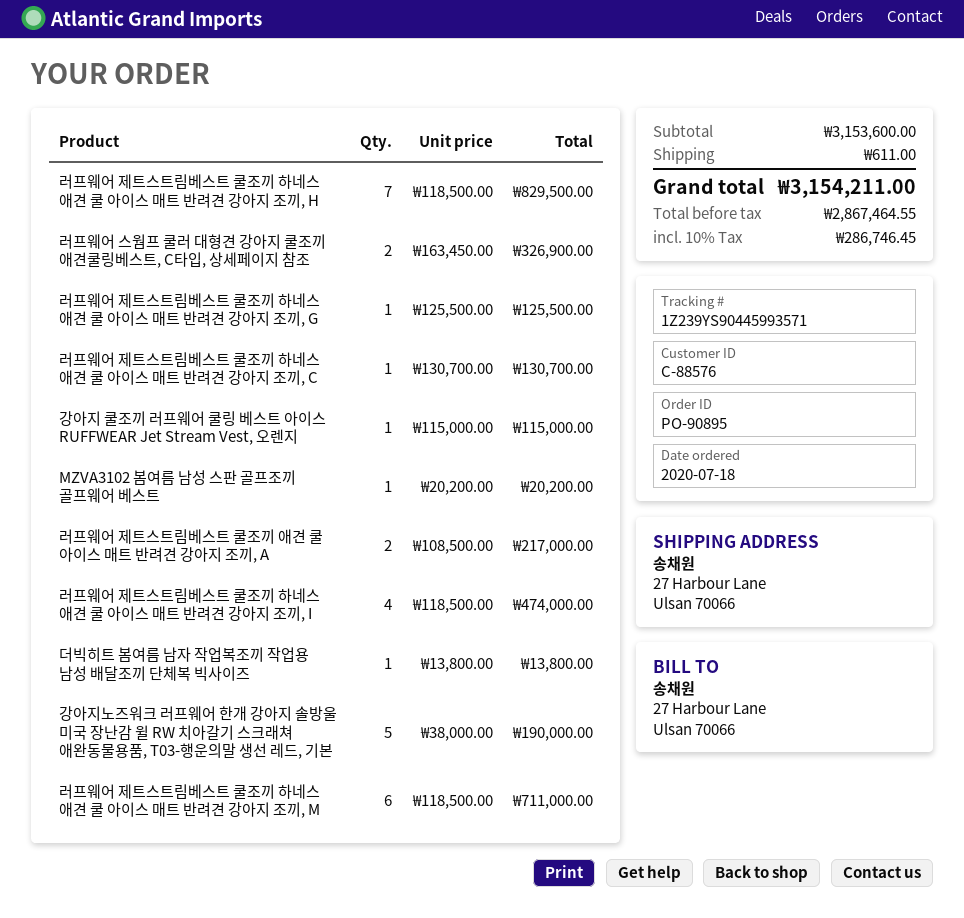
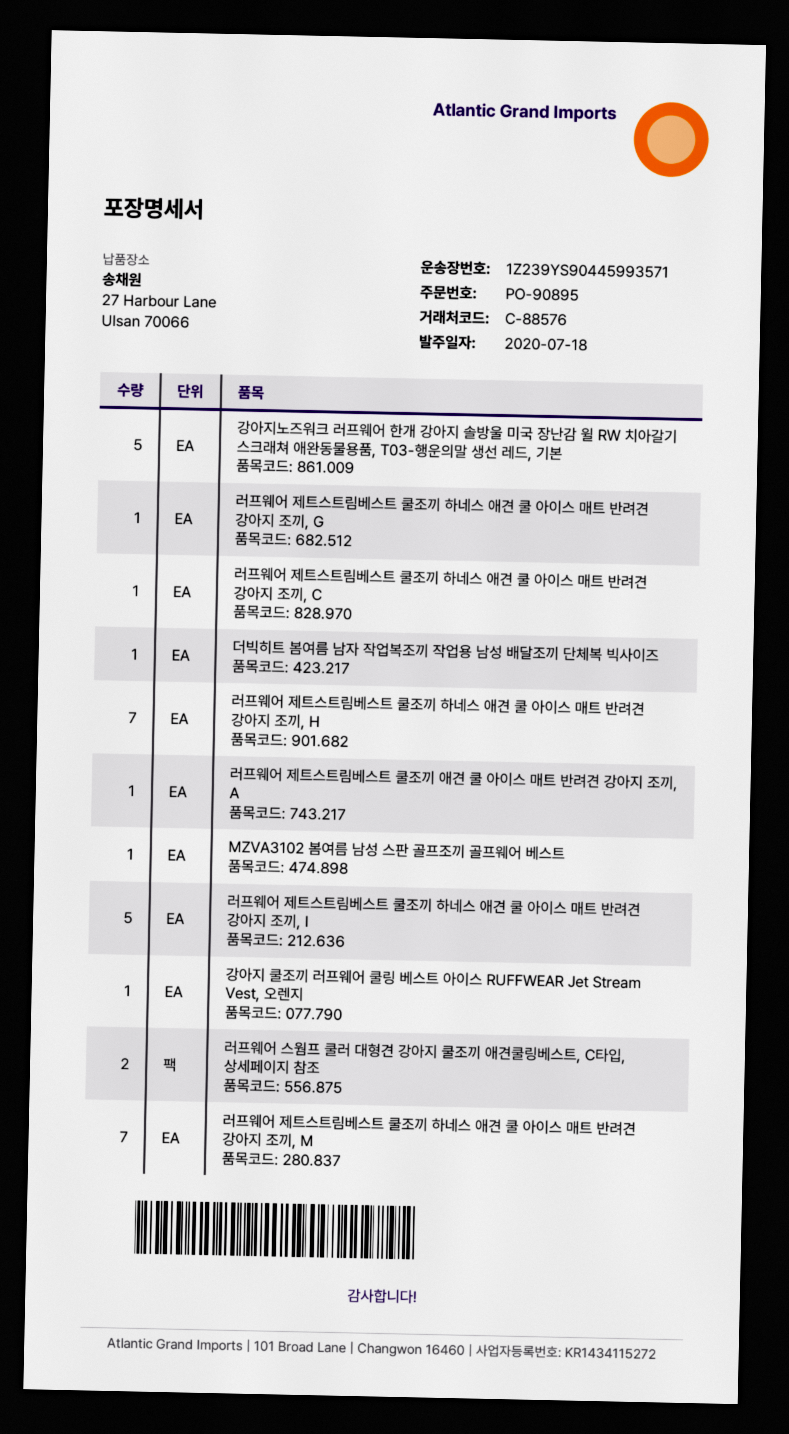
러프웨어 제트스트림베스트 쿨조끼 애견 쿨 아이스 매트 반려견 강아지 조끼, A: 2 -> 1
러프웨어 제트스트림베스트 쿨조끼 하네스 애견 쿨 아이스 매트 반려견 강아지 조끼, I: 4 -> 5
러프웨어 제트스트림베스트 쿨조끼 하네스 애견 쿨 아이스 매트 반려견 강아지 조끼, M: 6 -> 7

